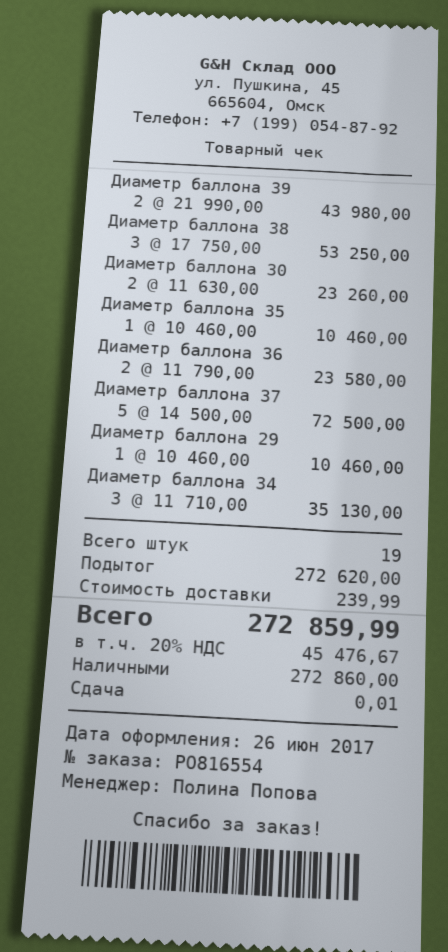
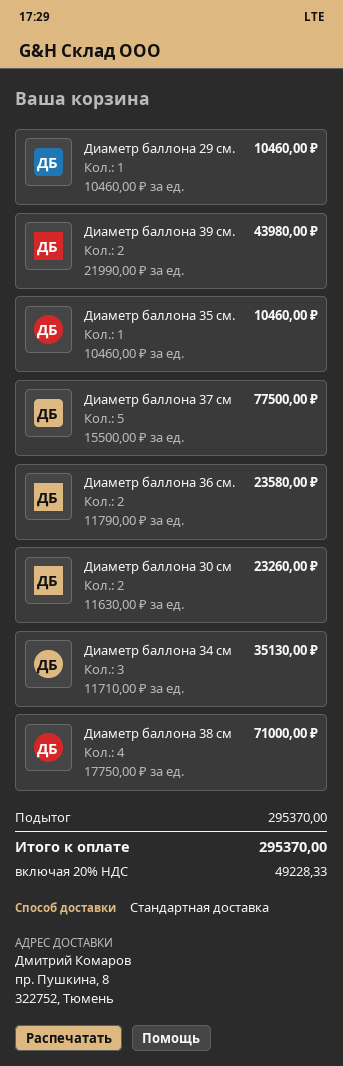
Диаметр баллона 38: 3 x 17750.00 = 53250.00 -> 4 x 17750.00 = 71000.00
Диаметр баллона 37: 5 x 14500.00 = 72500.00 -> 5 x 15500.00 = 77500.00
subtotal: 272620.00 -> 295370.00
shipping: 239.99 -> none
tax: 20% = 45476.67 -> 20% = 49228.33
total: 272859.99 -> 295370.00

